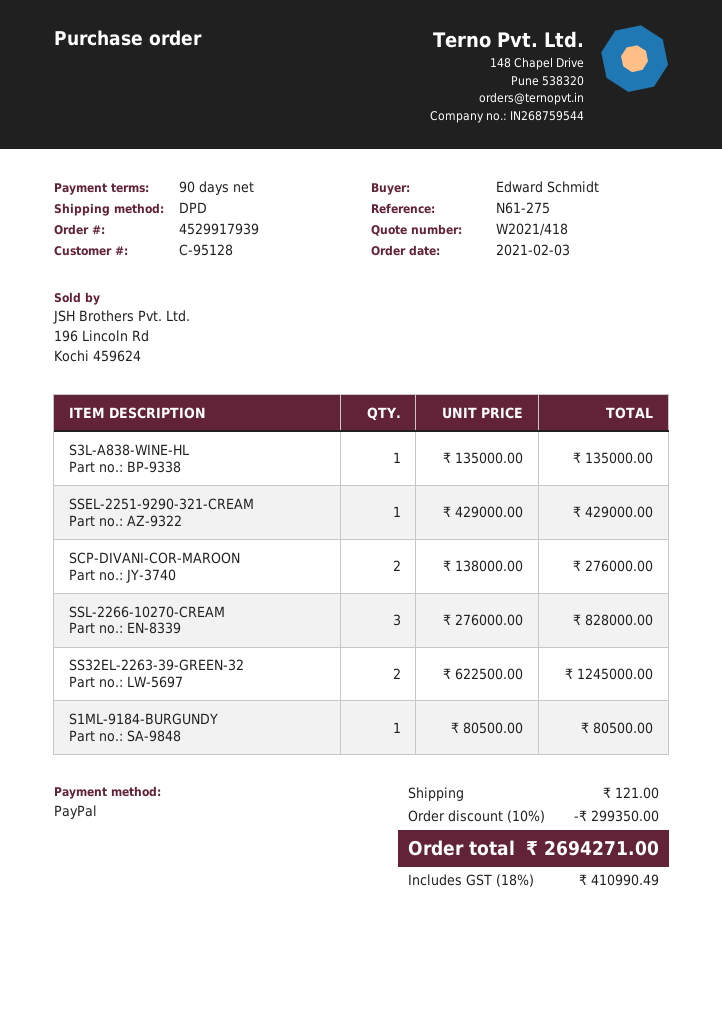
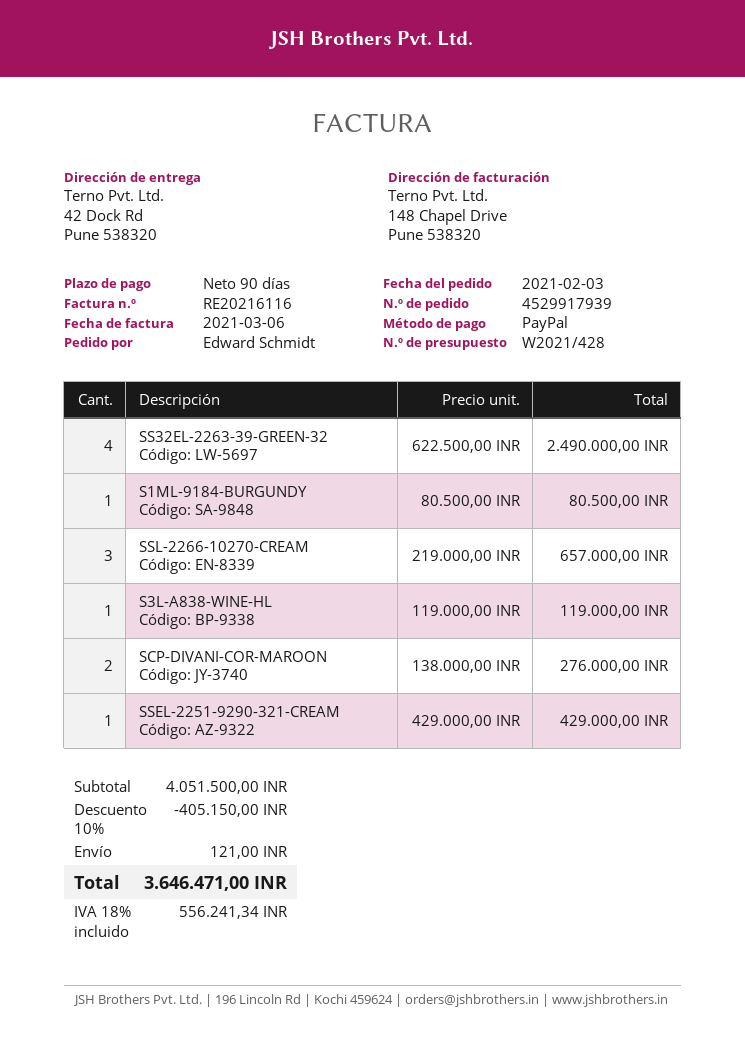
quote number: W2021/418 -> W2021/428
S3L-A838-WINE-HL: 1 x 135000.00 = 135000.00 -> 1 x 119000.00 = 119000.00
SSL-2266-10270-CREAM: 3 x 276000.00 = 828000.00 -> 3 x 219000.00 = 657000.00
SS32EL-2263-39-GREEN-32: 2 x 622500.00 = 1245000.00 -> 4 x 622500.00 = 2490000.00
discount: 10% = 299350.00 -> 10% = 405150.00
tax: 18% = 410990.49 -> 18% = 556241.34
total: 2694271.00 -> 3646471.00

